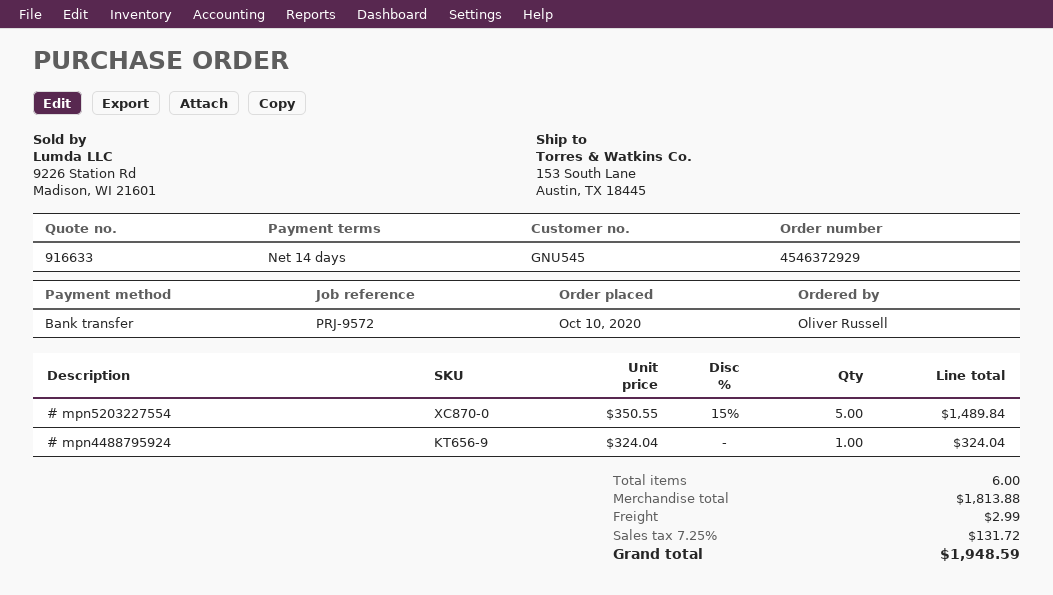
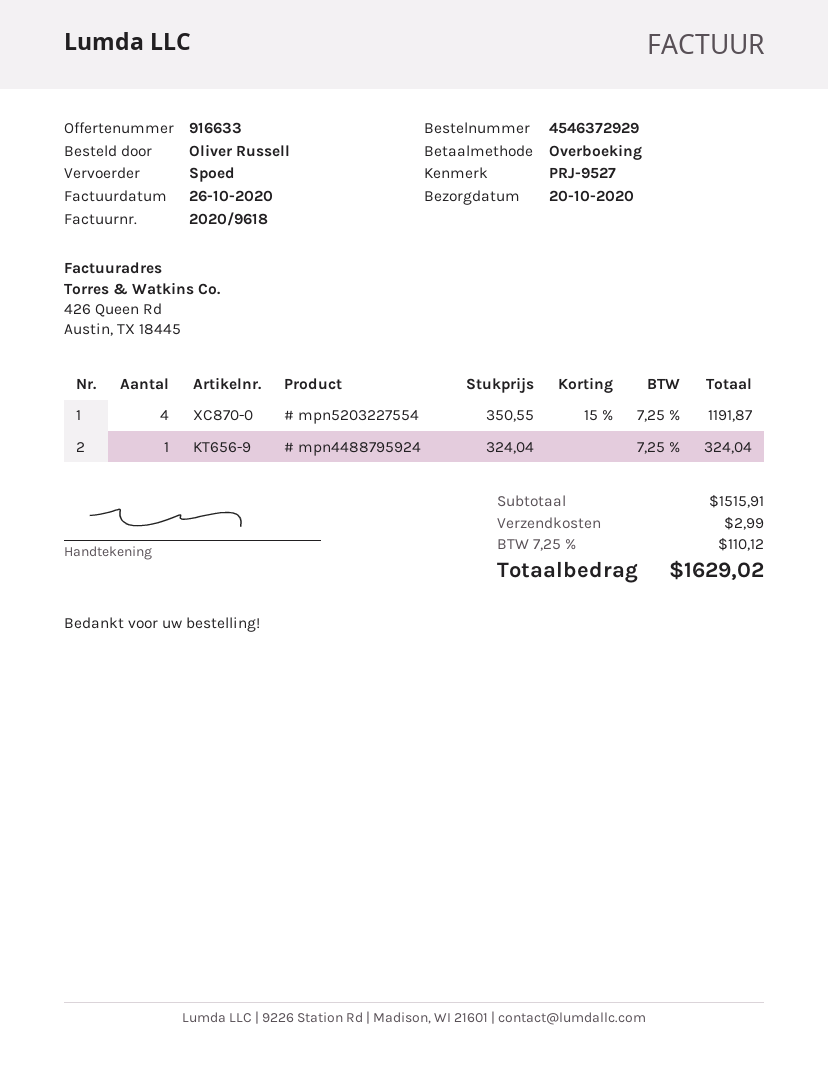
reference: PRJ-9572 -> PRJ-9527
# mpn5203227554: 5 x 350.55 - 15% = 1489.84 -> 4 x 350.55 - 15% = 1191.87
subtotal: 1813.88 -> 1515.91
tax: 7.25% = 131.72 -> 7.25% = 110.12
total: 1948.59 -> 1629.02

